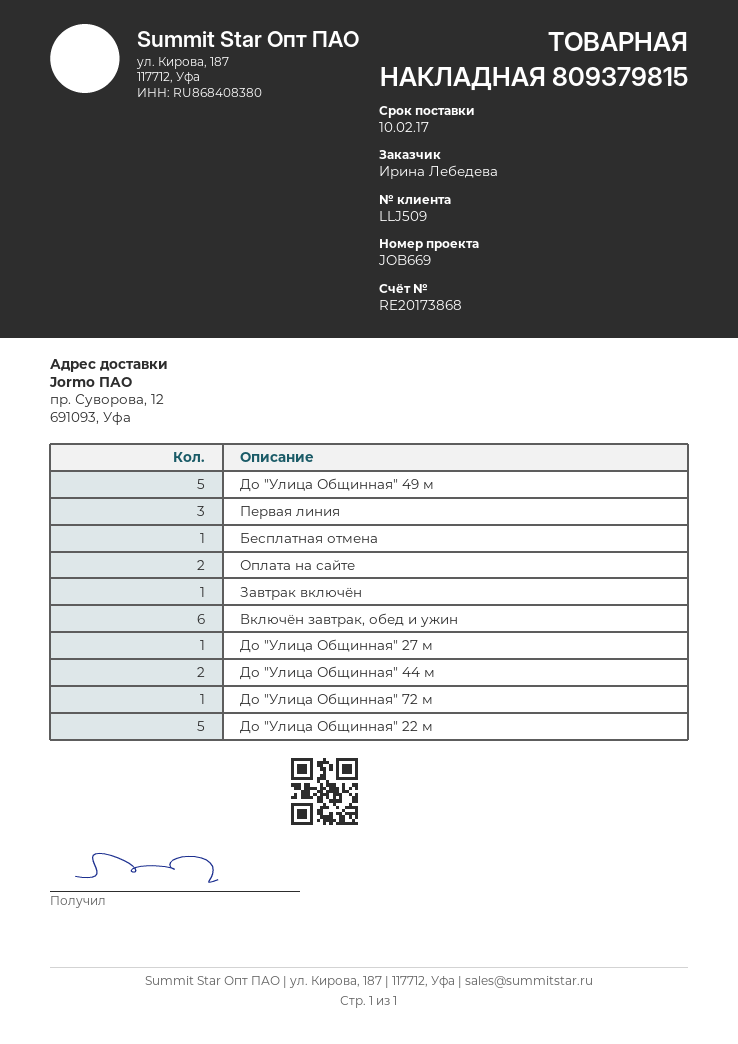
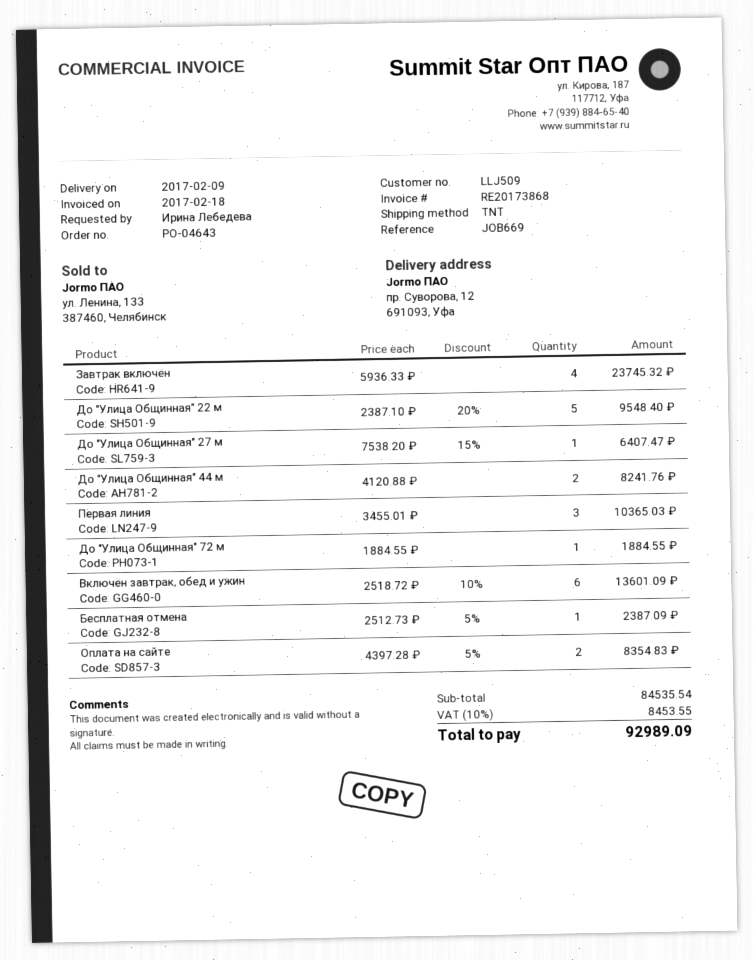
delivery date: 2017-02-10 -> 2017-02-09
До "Улица Общинная" 49 м: 5 -> none
Завтрак включён: 1 -> 4

